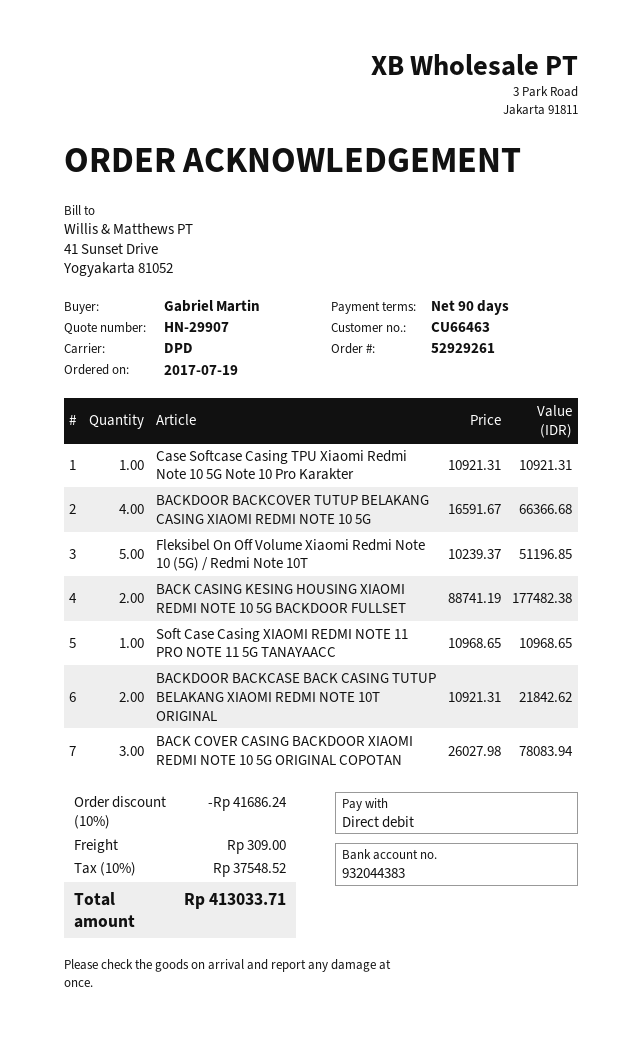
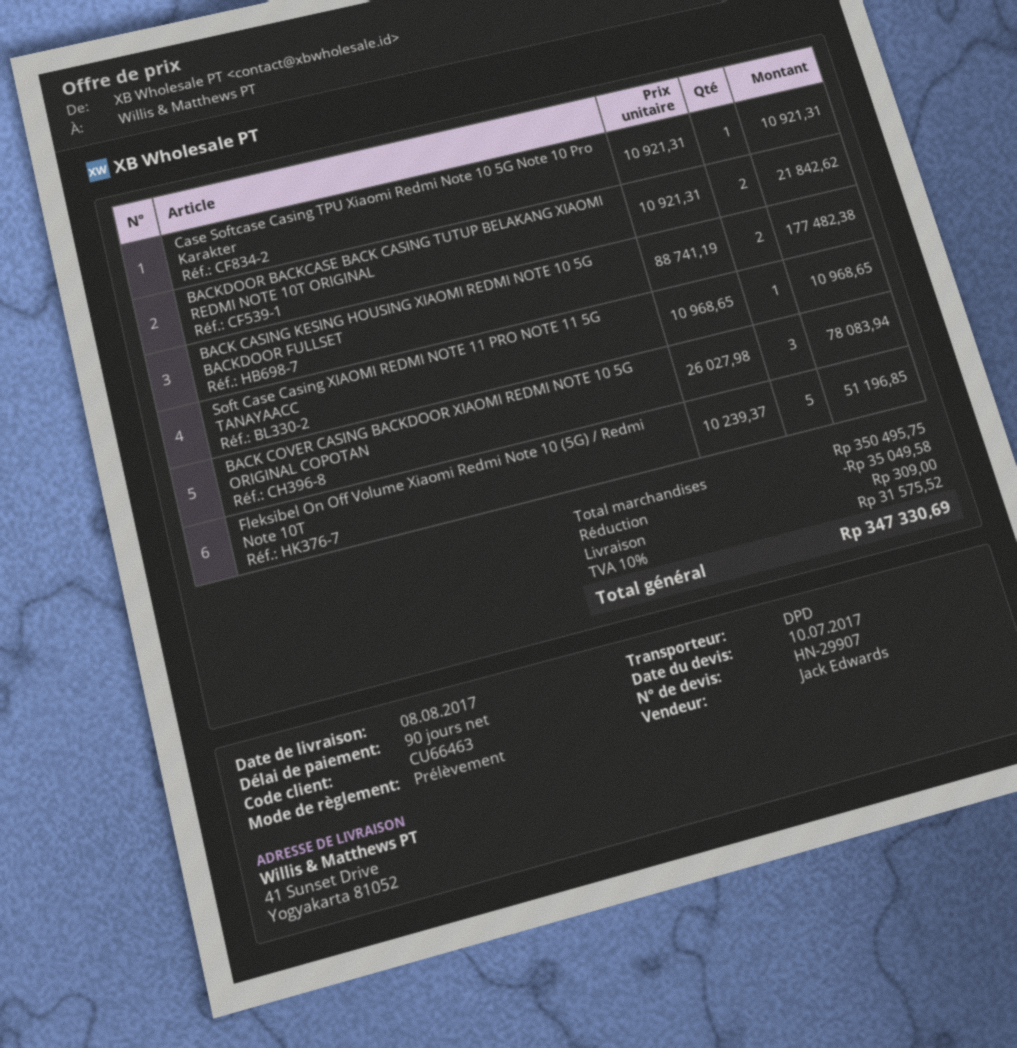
BACKDOOR BACKCOVER TUTUP BELAKANG CASING XIAOMI REDMI NOTE 10 5G: 4 x 16591.67 = 66366.68 -> none
discount: 41686.24 -> 35049.58
tax: 10% = 37548.52 -> 10% = 31575.52
total: 413033.71 -> 347330.69

